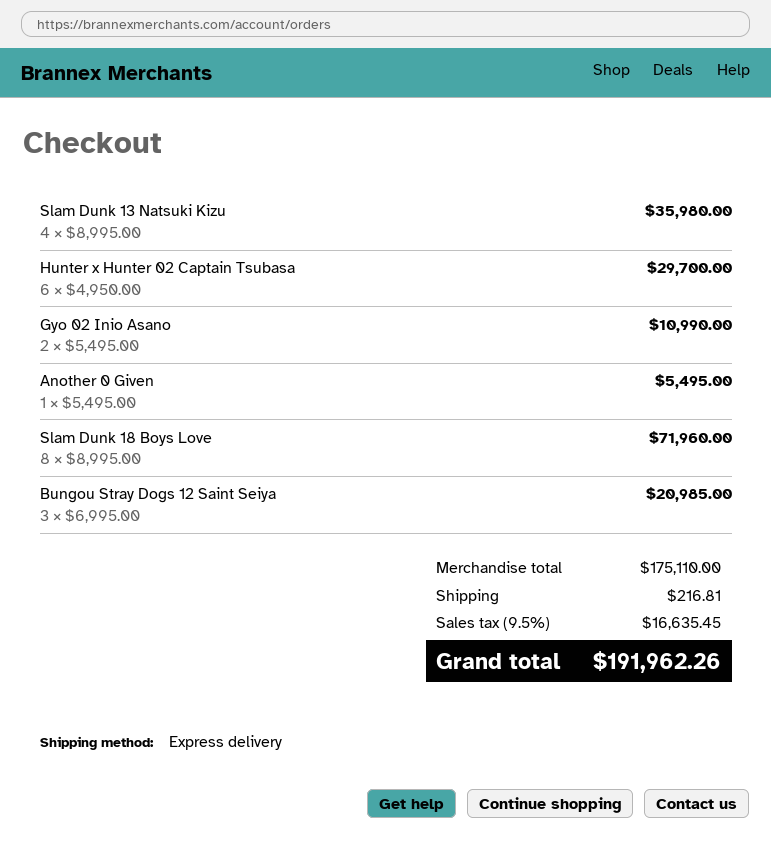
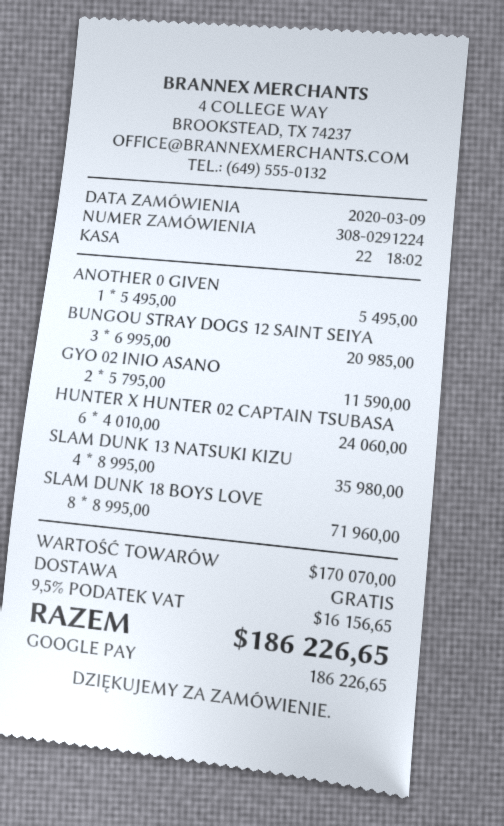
Hunter x Hunter 02 Captain Tsubasa: 6 x 4950.00 = 29700.00 -> 6 x 4010.00 = 24060.00
Gyo 02 Inio Asano: 2 x 5495.00 = 10990.00 -> 2 x 5795.00 = 11590.00
subtotal: 175110.00 -> 170070.00
shipping: 216.81 -> 0.00
tax: 9.5% = 16635.45 -> 9.5% = 16156.65
total: 191962.26 -> 186226.65

